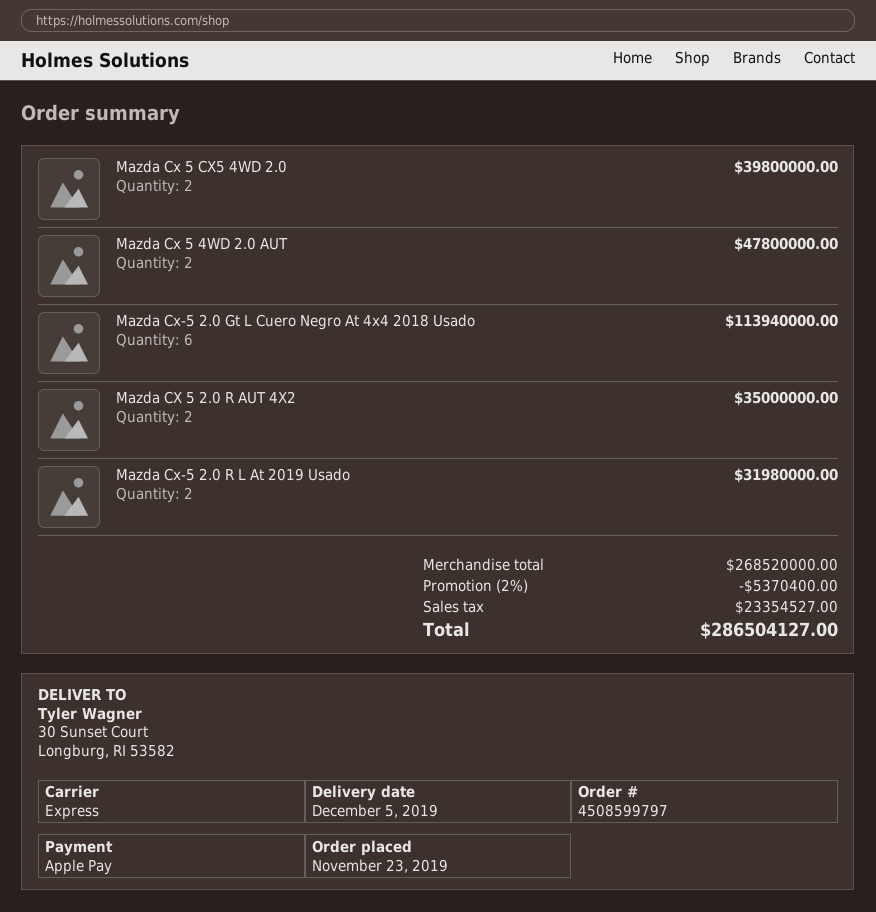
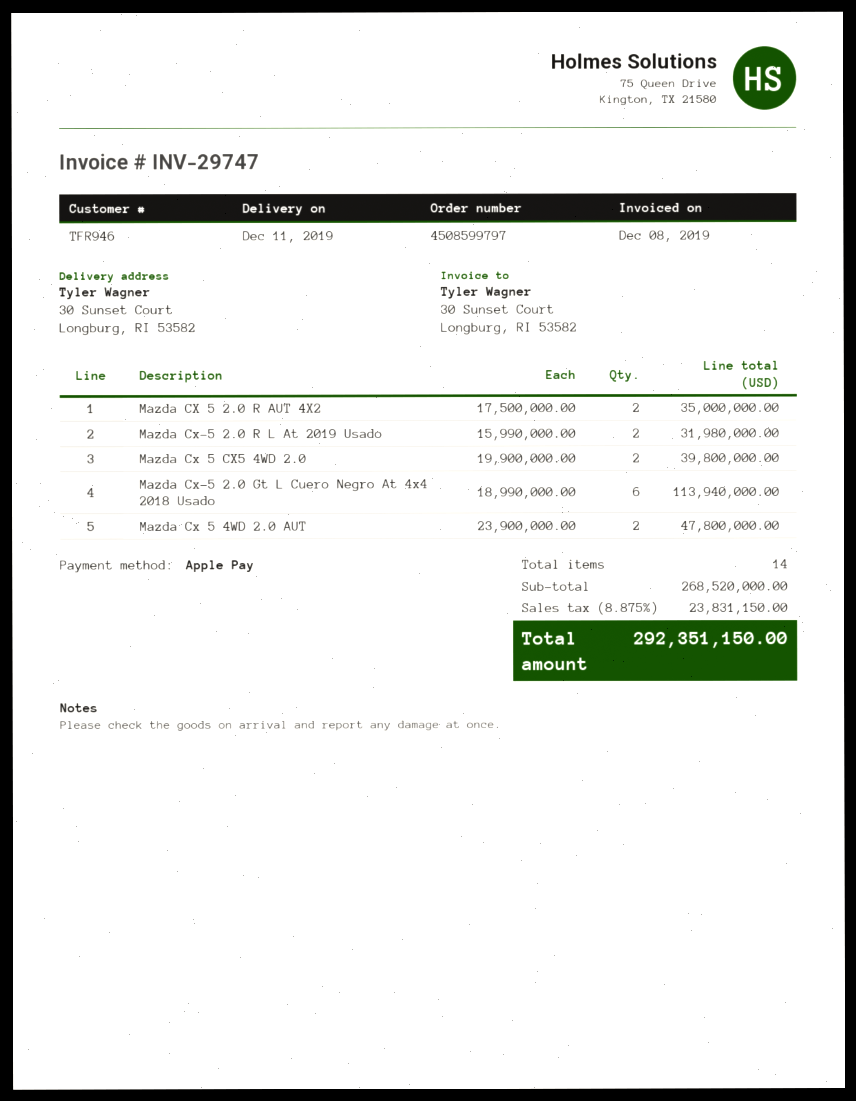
delivery date: 2019-12-05 -> 2019-12-11
discount: 2% = 5370400.00 -> none
tax: 23354527.00 -> 23831150.00
total: 286504127.00 -> 292351150.00

